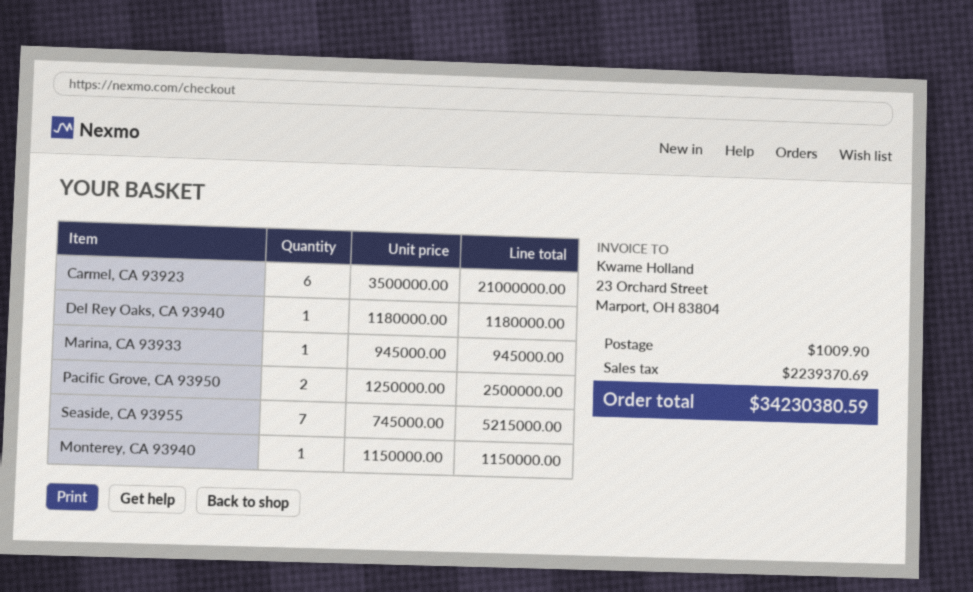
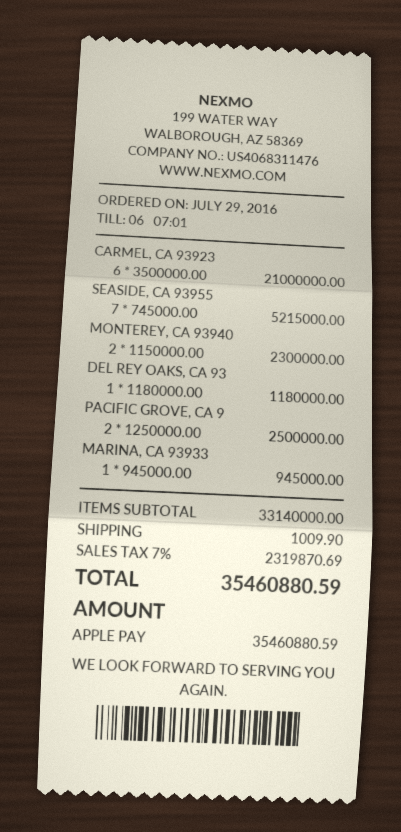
Monterey, CA 93940: 1 x 1150000.00 = 1150000.00 -> 2 x 1150000.00 = 2300000.00
tax: 2239370.69 -> 2319870.69
total: 34230380.59 -> 35460880.59

